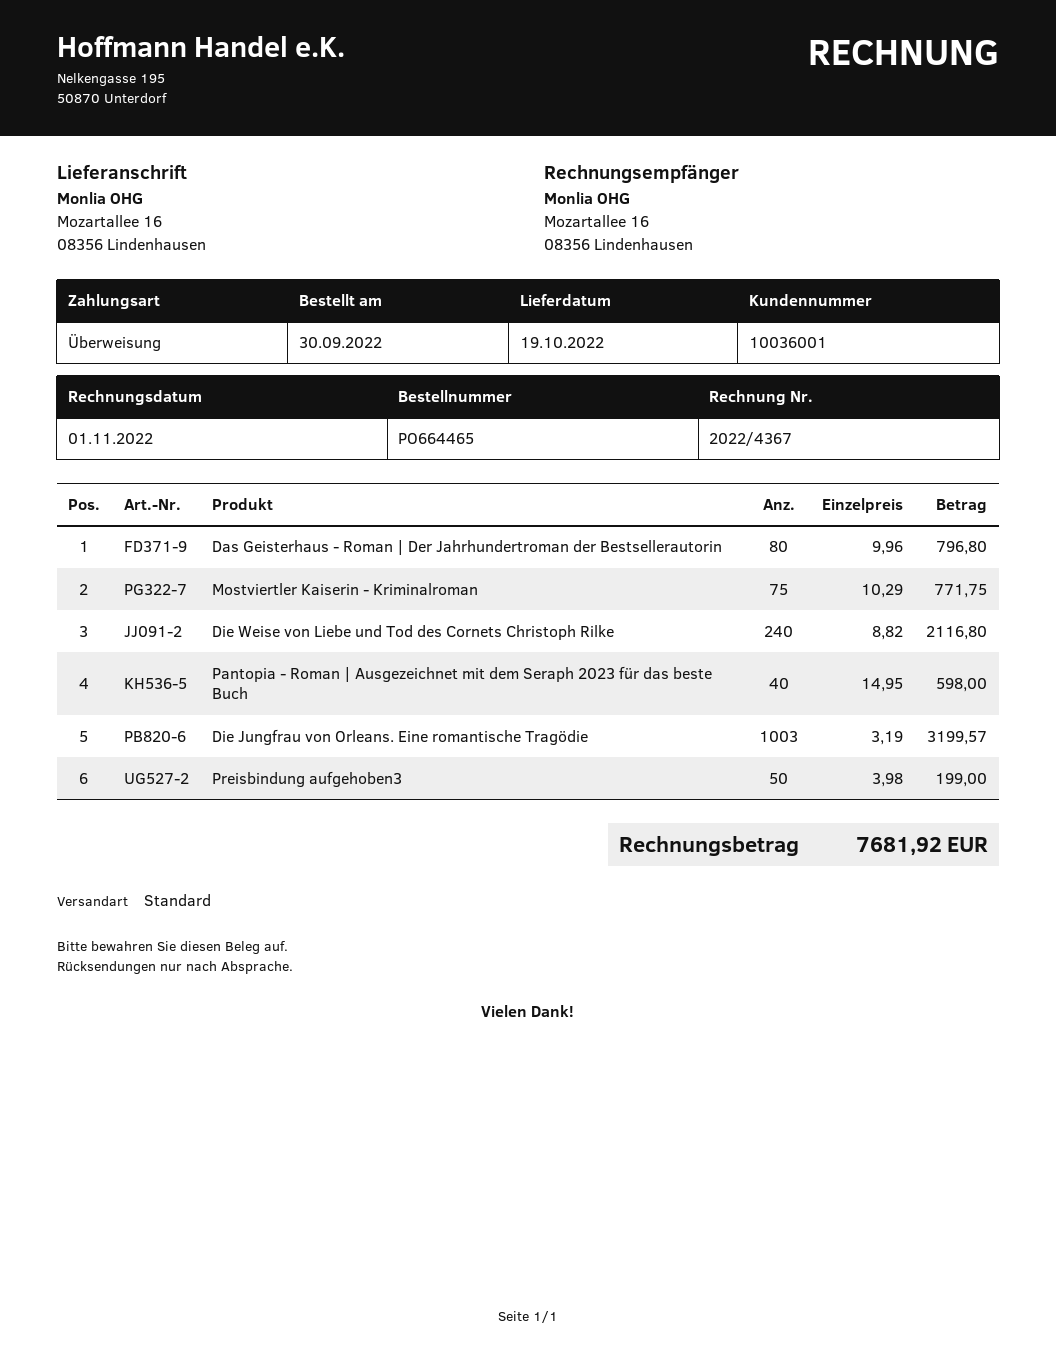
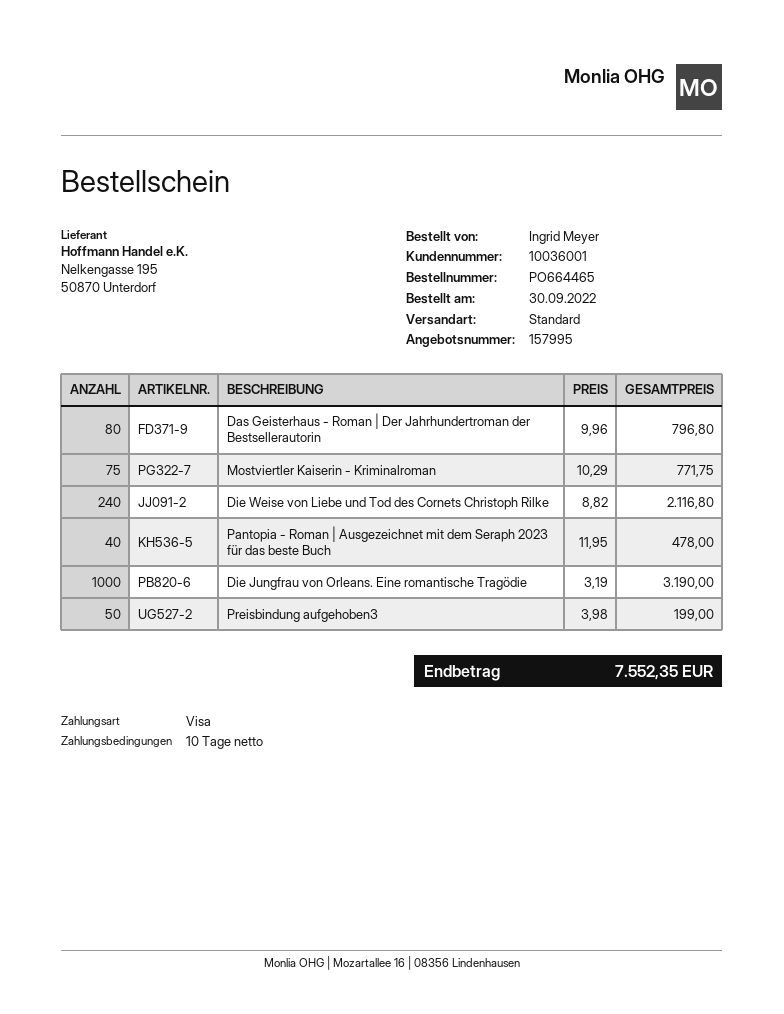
payment method: bank transfer -> Visa
Pantopia - Roman | Ausgezeichnet mit dem Seraph 2023 für das beste Buch: 40 x 14.95 = 598.00 -> 40 x 11.95 = 478.00
Die Jungfrau von Orleans. Eine romantische Tragödie: 1003 x 3.19 = 3199.57 -> 1000 x 3.19 = 3190.00
total: 7681.92 -> 7552.35

